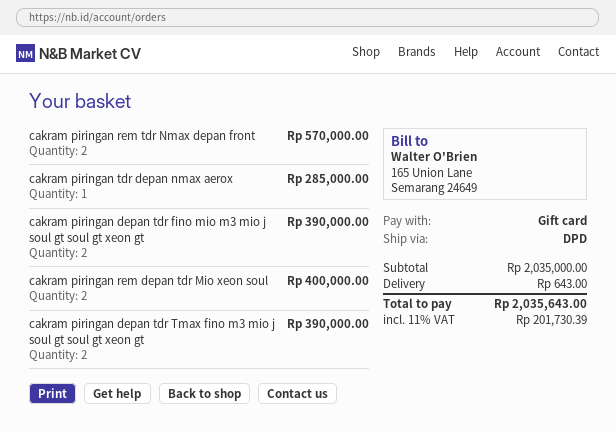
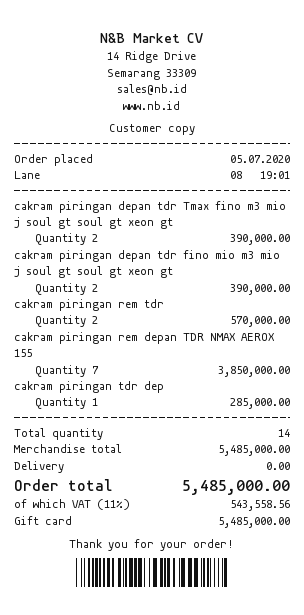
cakram piringan rem depan tdr Mio xeon soul: 2 for 400000.00 -> none
cakram piringan rem depan TDR NMAX AEROX 155: none -> 7 for 3850000.00
subtotal: 2035000.00 -> 5485000.00
shipping: 643.00 -> 0.00
tax: 11% = 201730.39 -> 11% = 543558.56
total: 2035643.00 -> 5485000.00

